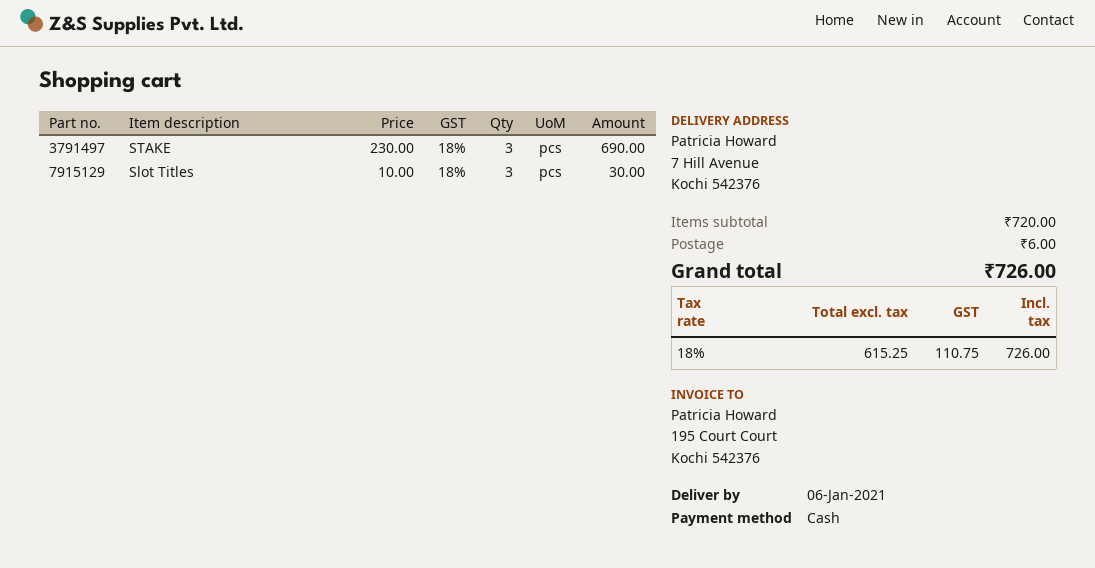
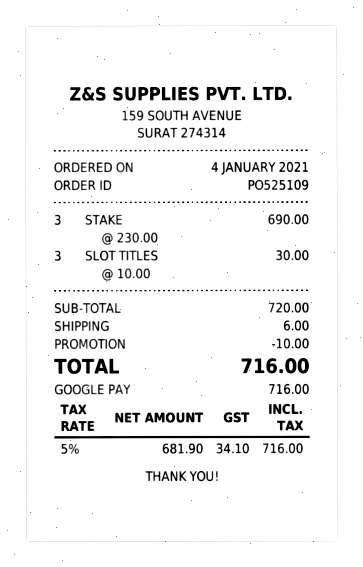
payment method: cash -> Google Pay
discount: none -> 10.00
net: 615.25 -> 681.90
tax: 18% = 110.75 -> 5% = 34.10
total: 726.00 -> 716.00

